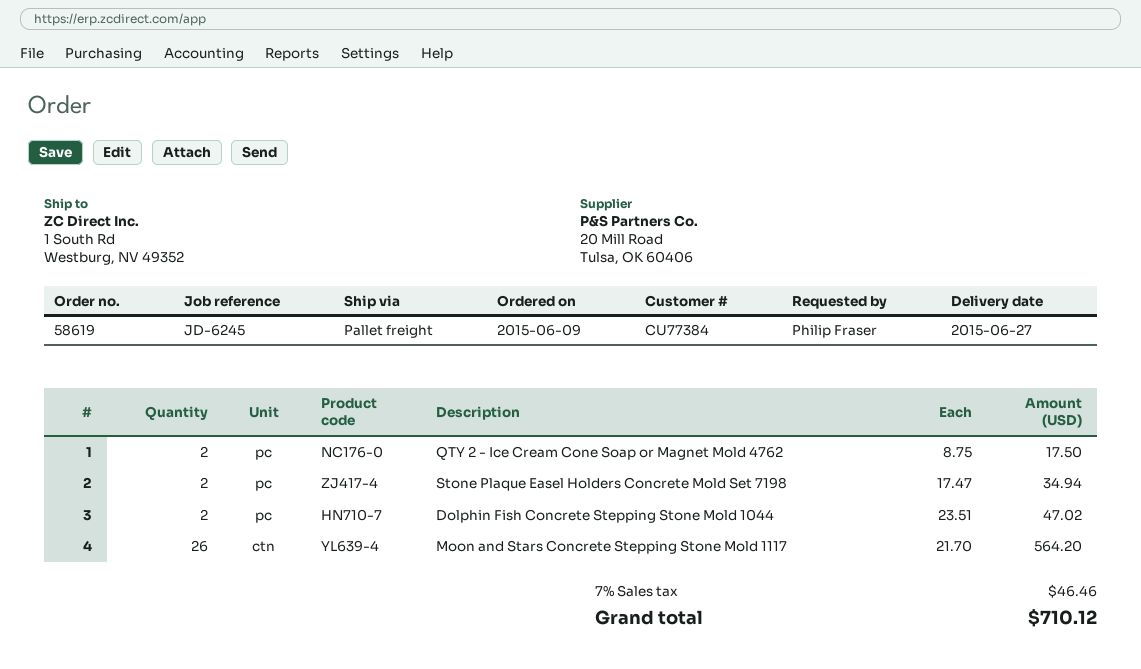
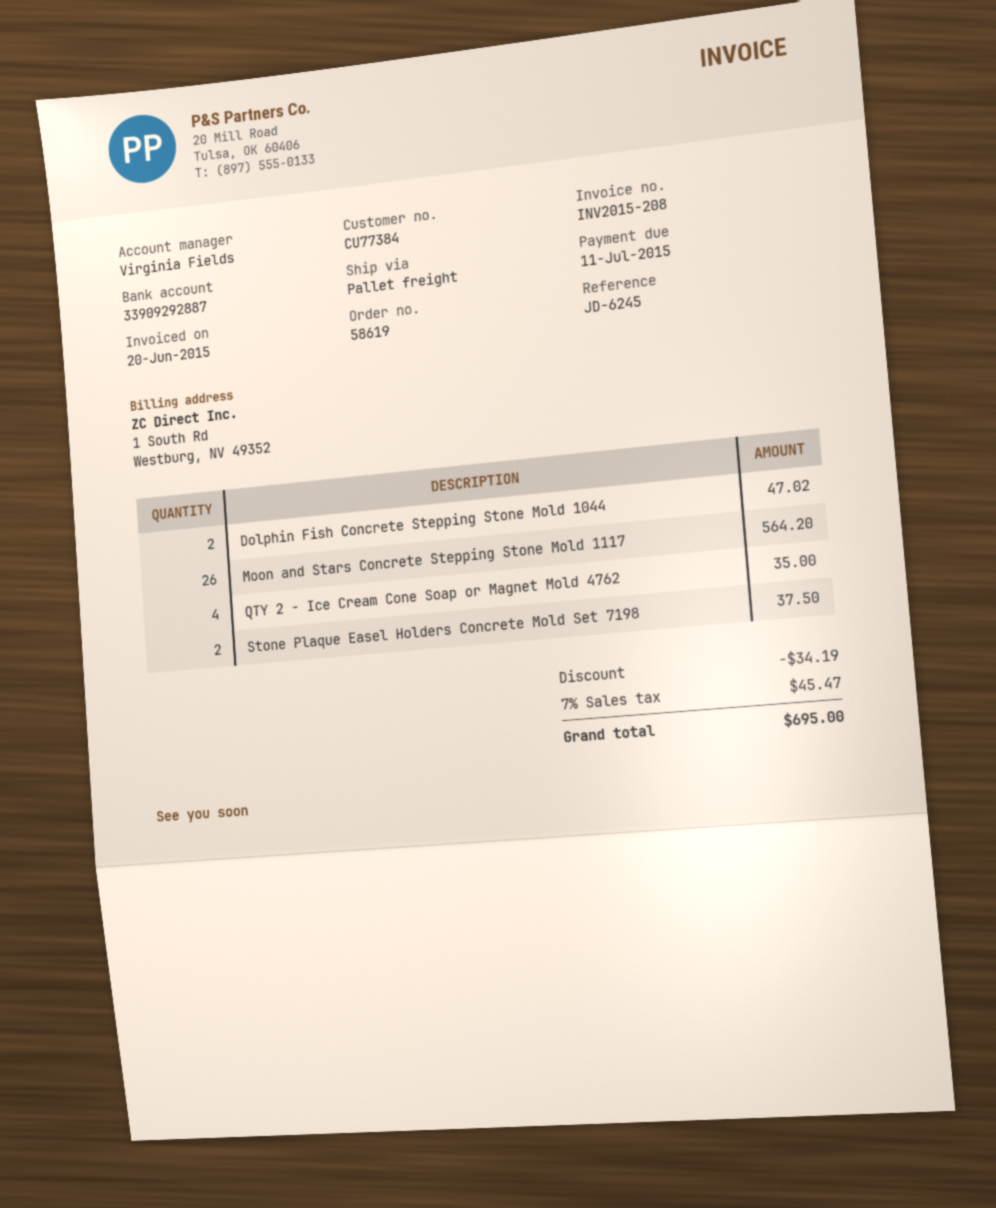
QTY 2 - Ice Cream Cone Soap or Magnet Mold 4762: 2 for 17.50 -> 4 for 35.00
Stone Plaque Easel Holders Concrete Mold Set 7198: 2 for 34.94 -> 2 for 37.50
discount: none -> 34.19
tax: 7% = 46.46 -> 7% = 45.47
total: 710.12 -> 695.00

